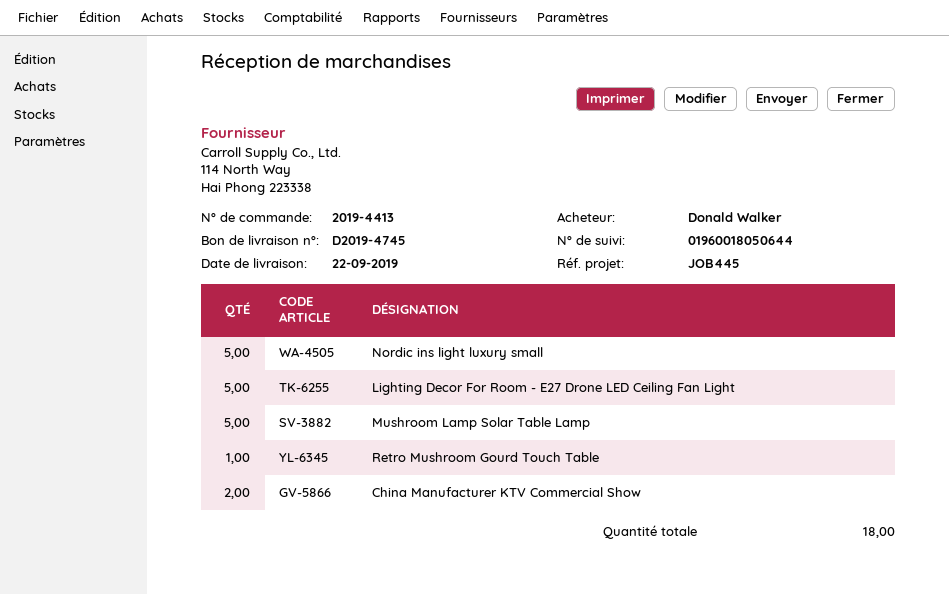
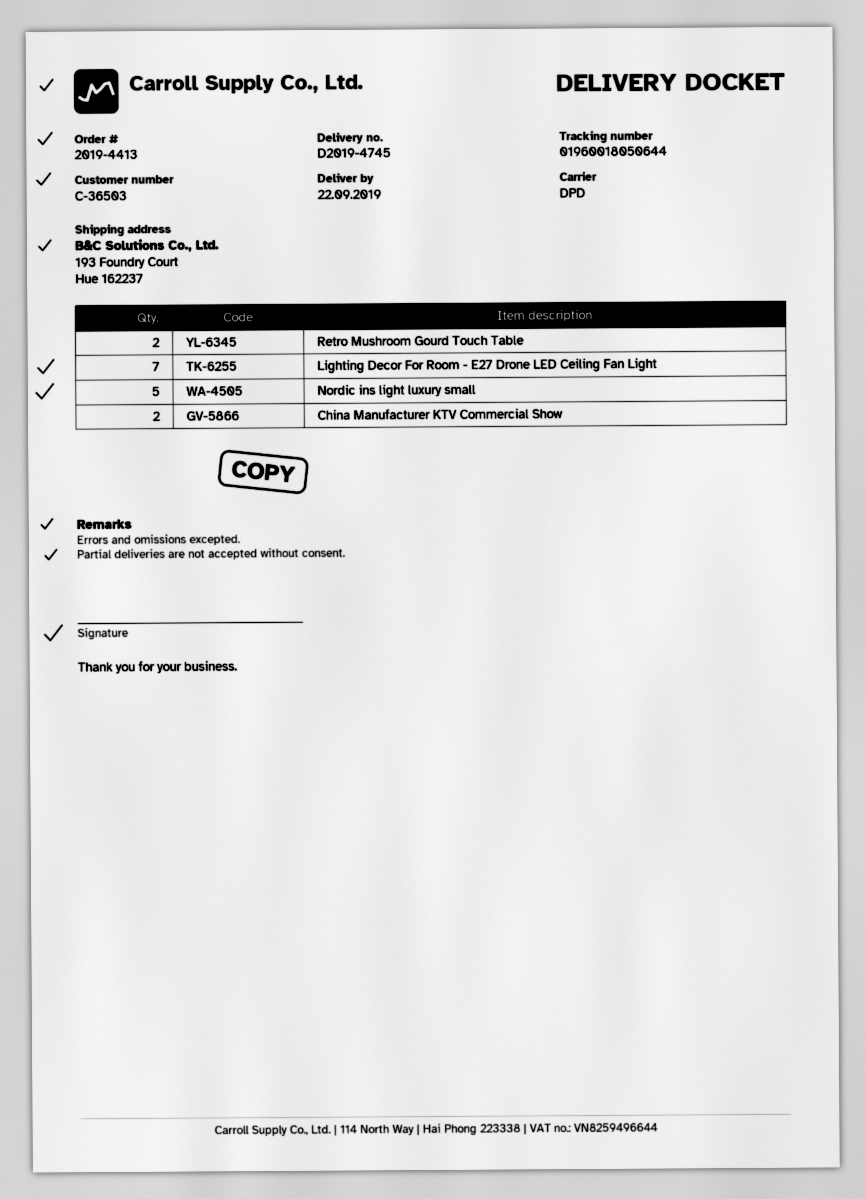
Lighting Decor For Room - E27 Drone LED Ceiling Fan Light: 5 -> 7
Mushroom Lamp Solar Table Lamp: 5 -> none
Retro Mushroom Gourd Touch Table: 1 -> 2

